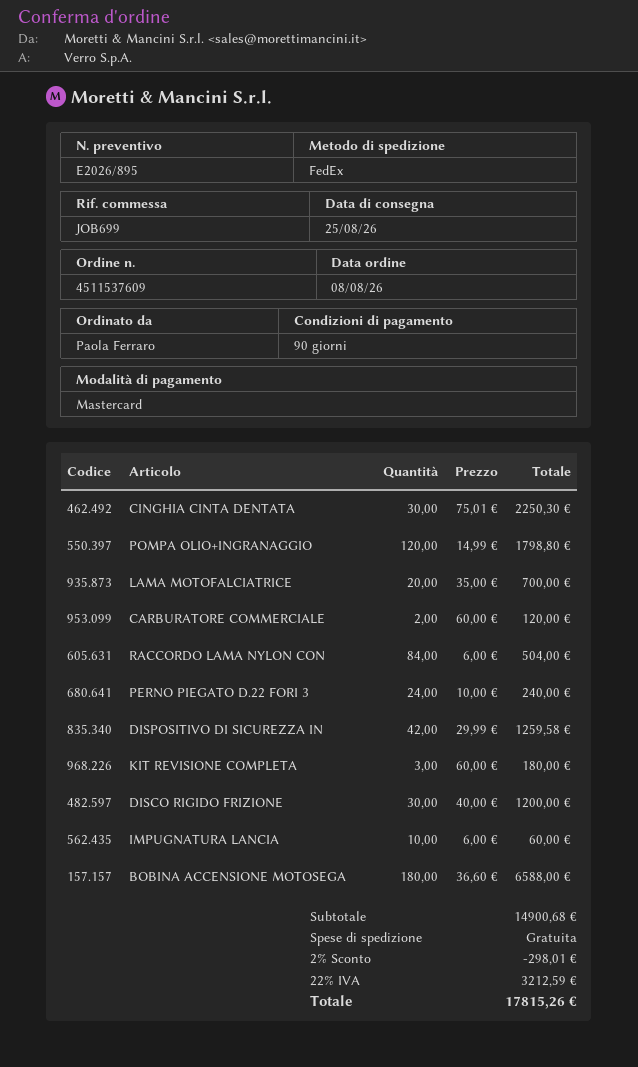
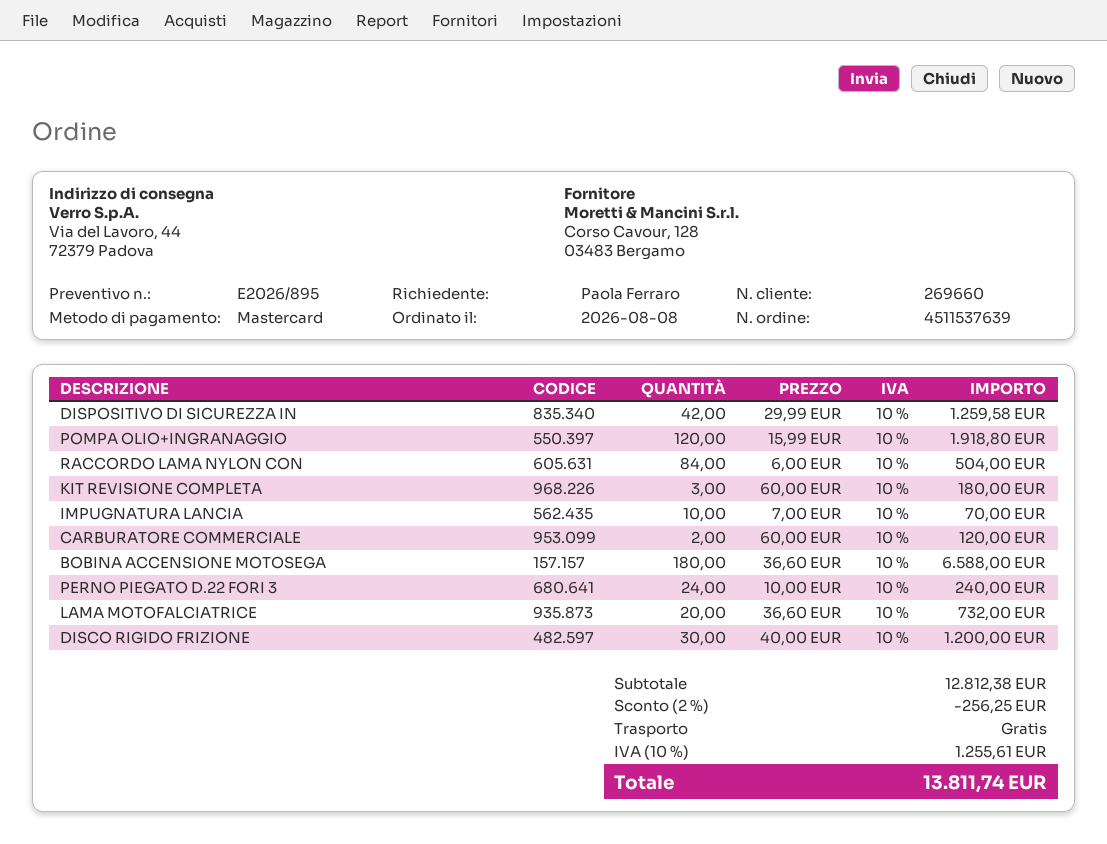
order number: 4511537609 -> 4511537639
CINGHIA CINTA DENTATA: 30 x 75.01 = 2250.30 -> none
POMPA OLIO+INGRANAGGIO: 120 x 14.99 = 1798.80 -> 120 x 15.99 = 1918.80
LAMA MOTOFALCIATRICE: 20 x 35.00 = 700.00 -> 20 x 36.60 = 732.00
IMPUGNATURA LANCIA: 10 x 6.00 = 60.00 -> 10 x 7.00 = 70.00
subtotal: 14900.68 -> 12812.38
discount: 2% = 298.01 -> 2% = 256.25
tax: 22% = 3212.59 -> 10% = 1255.61
total: 17815.26 -> 13811.74

